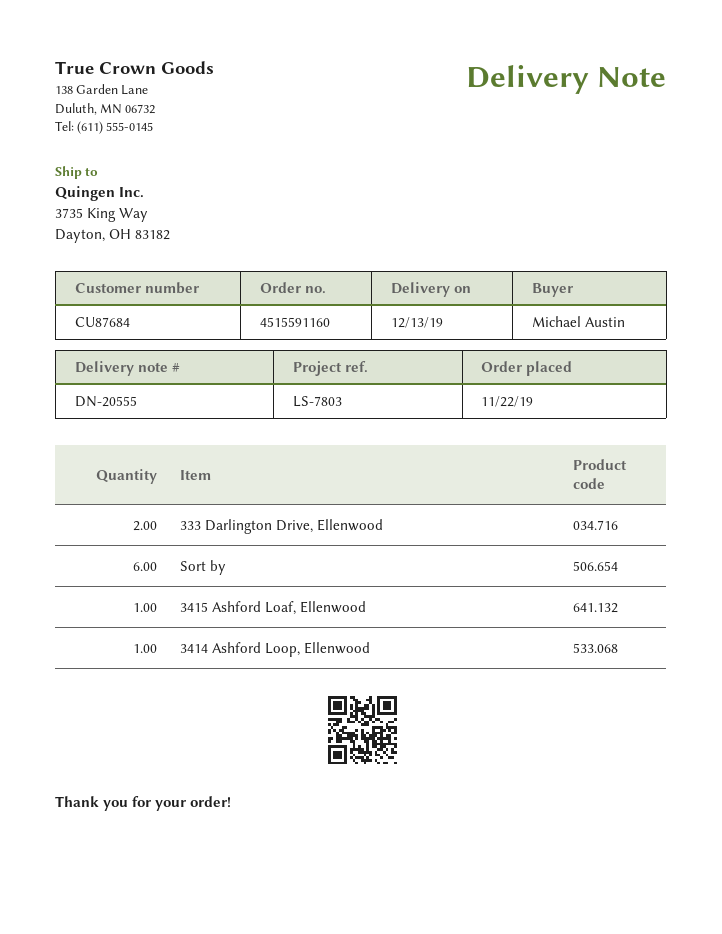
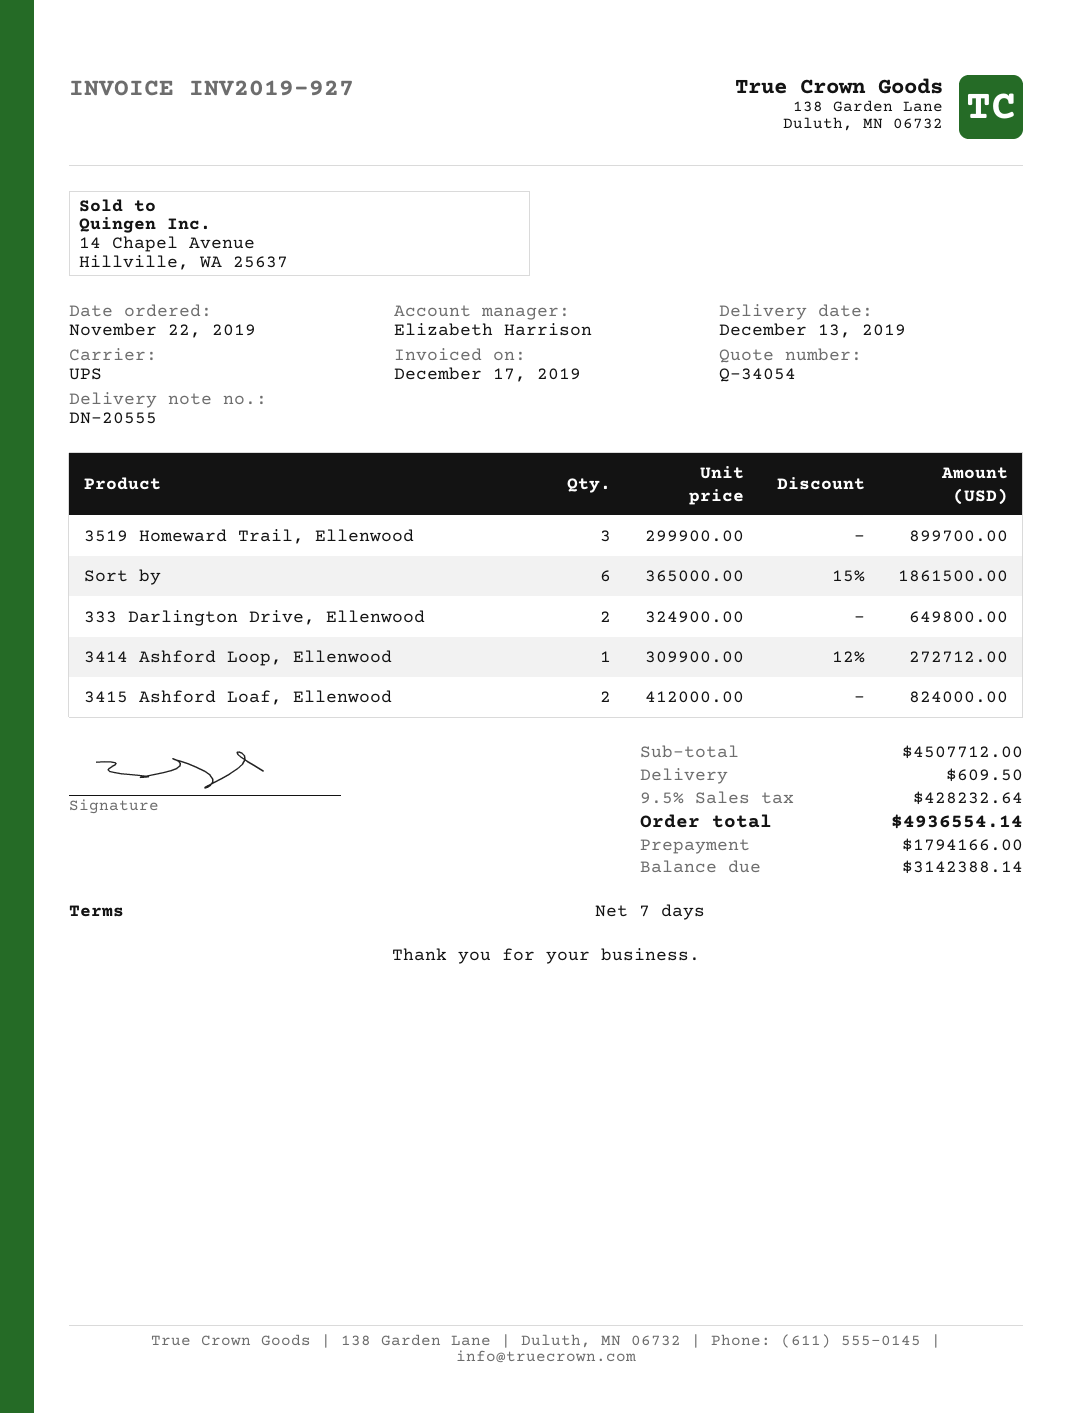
3415 Ashford Loaf, Ellenwood: 1 -> 2
3519 Homeward Trail, Ellenwood: none -> 3

